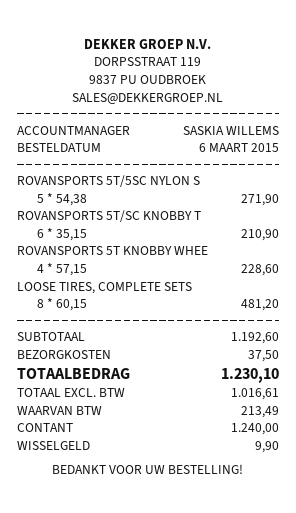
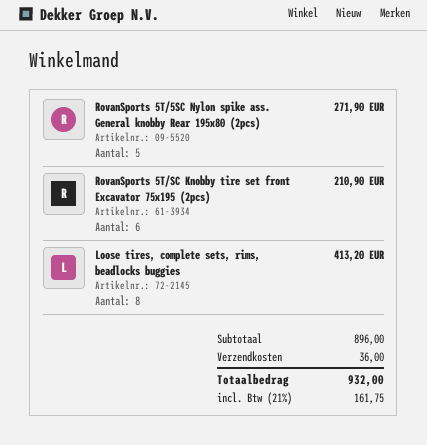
ROVANSPORTS 5T KNOBBY WHEE: 4 for 228.60 -> none
LOOSE TIRES, COMPLETE SETS: 8 for 481.20 -> 8 for 413.20
subtotal: 1192.60 -> 896.00
shipping: 37.50 -> 36.00
tax: 213.49 -> 161.75
total: 1230.10 -> 932.00

